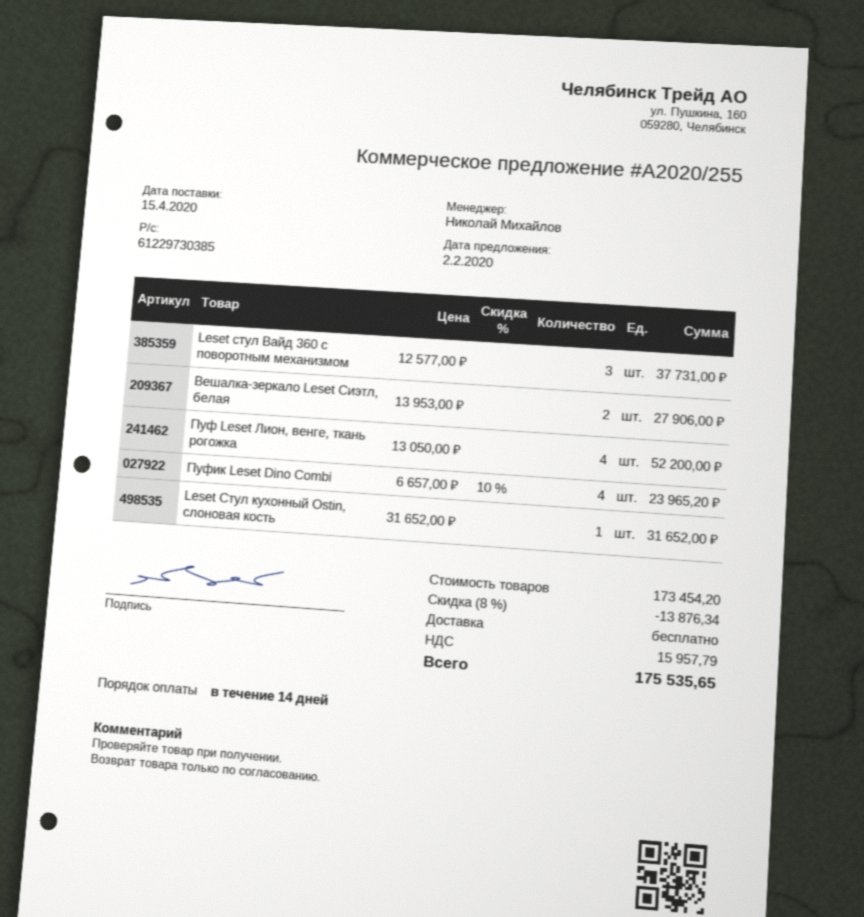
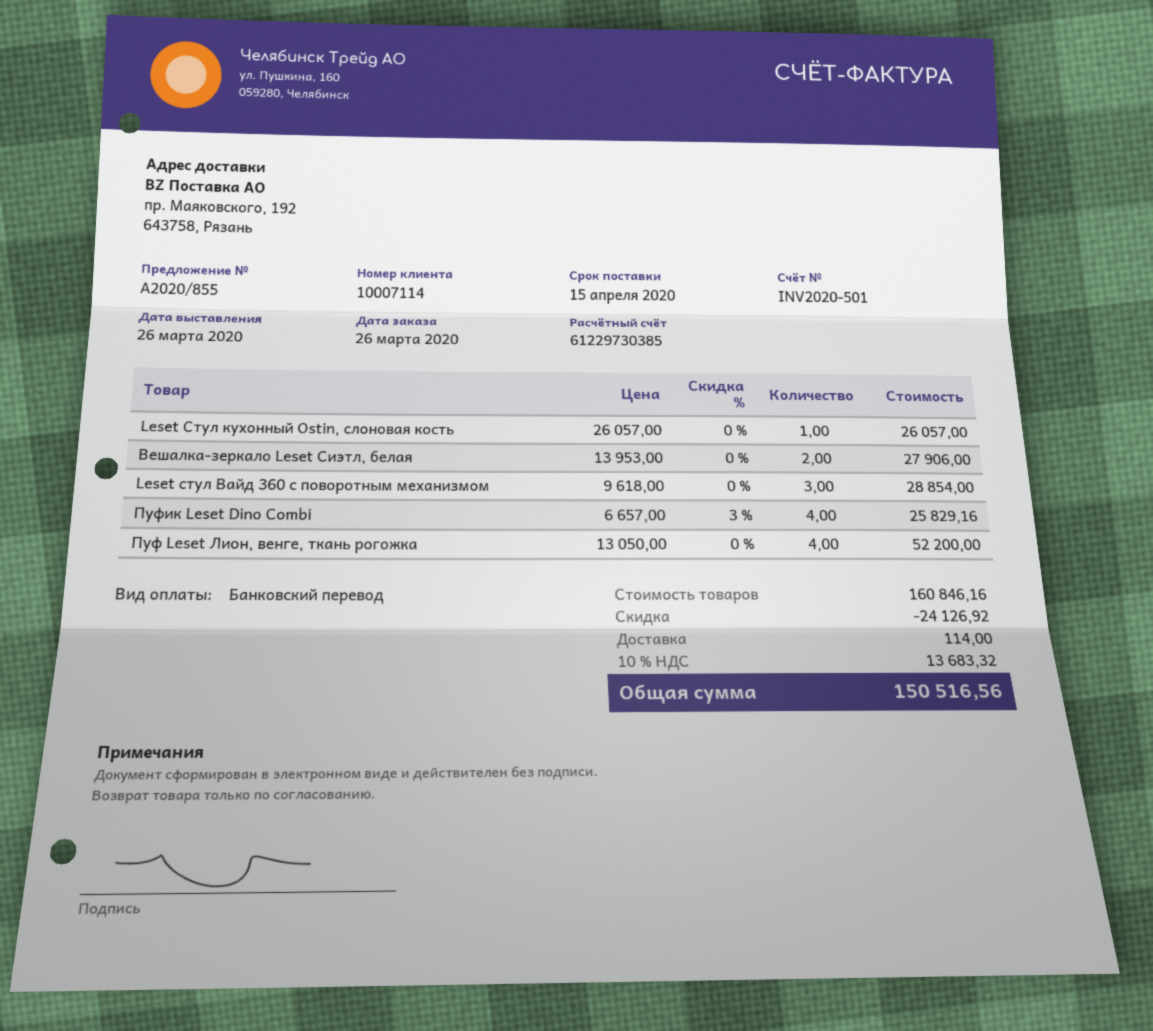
quote number: A2020/255 -> A2020/855
Leset стул Вайд 360 с поворотным механизмом: 3 x 12577.00 = 37731.00 -> 3 x 9618.00 = 28854.00
Пуфик Leset Dino Combi: 4 x 6657.00 - 10% = 23965.20 -> 4 x 6657.00 - 3% = 25829.16
Leset Стул кухонный Ostin, слоновая кость: 1 x 31652.00 = 31652.00 -> 1 x 26057.00 = 26057.00
subtotal: 173454.20 -> 160846.16
discount: 13876.34 -> 24126.92
shipping: 0.00 -> 114.00
tax: 15957.79 -> 13683.32
total: 175535.65 -> 150516.56

